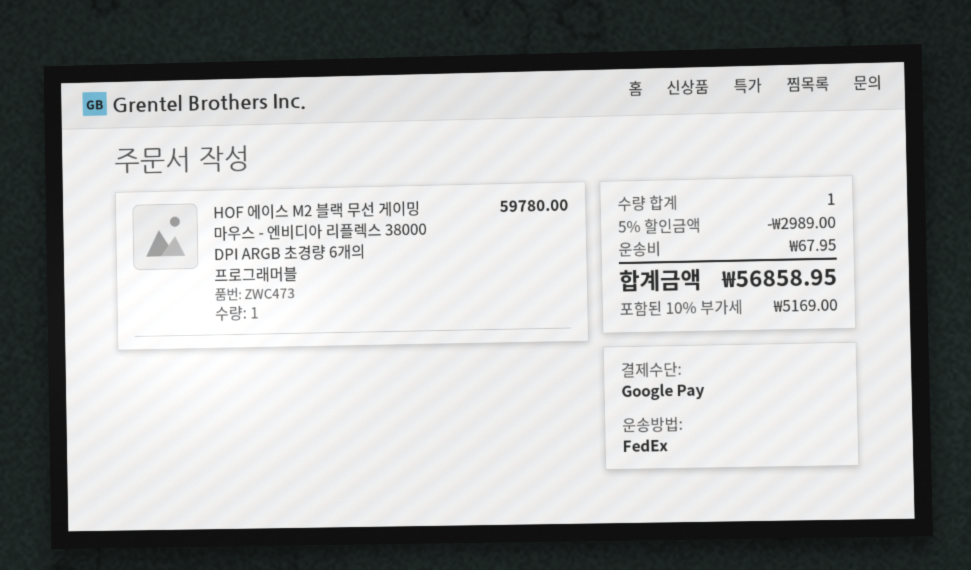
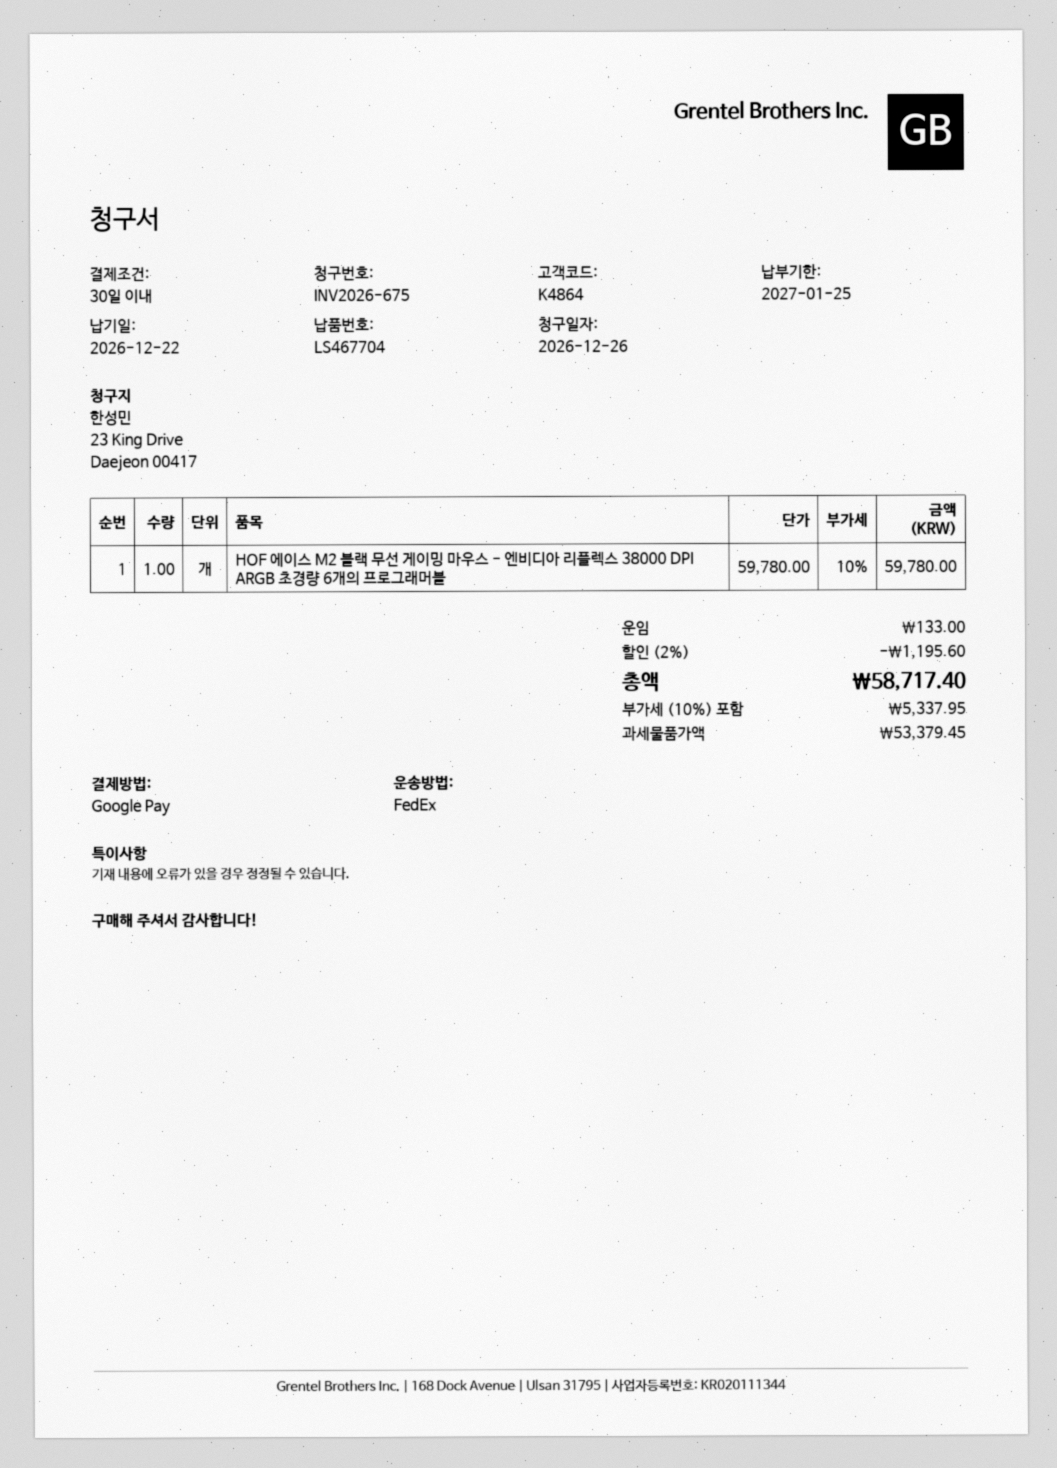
discount: 5% = 2989.00 -> 2% = 1195.60
shipping: 67.95 -> 133.00
tax: 10% = 5169.00 -> 10% = 5337.95
total: 56858.95 -> 58717.40

